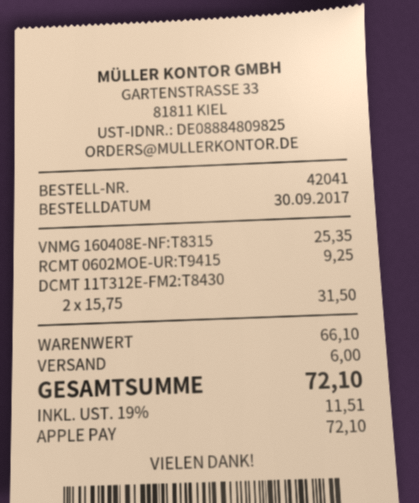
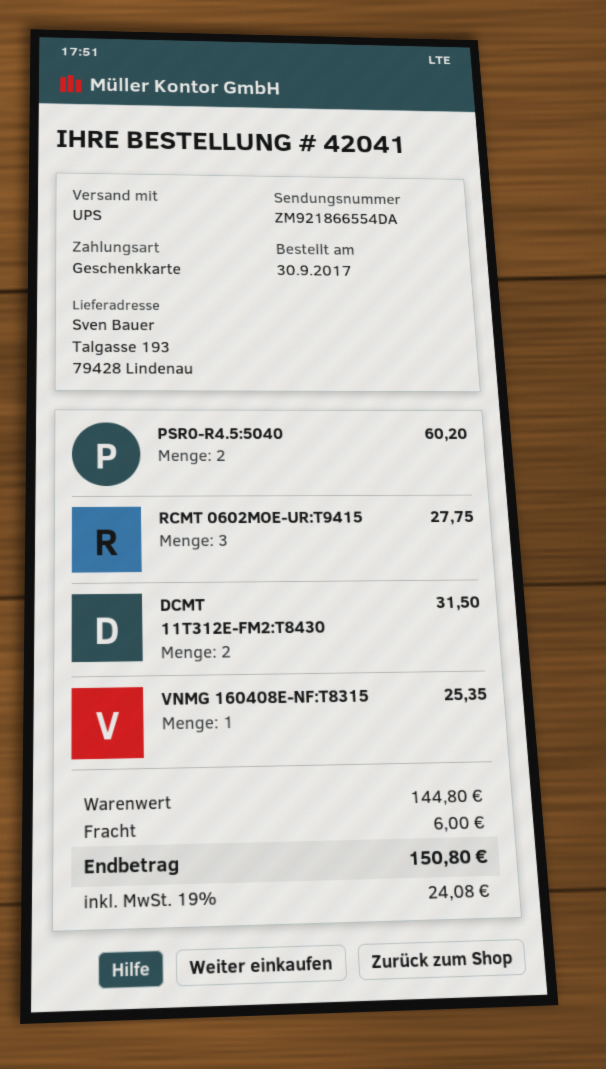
payment method: Apple Pay -> gift card
RCMT 0602MOE-UR:T9415: 1 for 9.25 -> 3 for 27.75
PSR0-R4.5:5040: none -> 2 for 60.20
subtotal: 66.10 -> 144.80
tax: 19% = 11.51 -> 19% = 24.08
total: 72.10 -> 150.80

